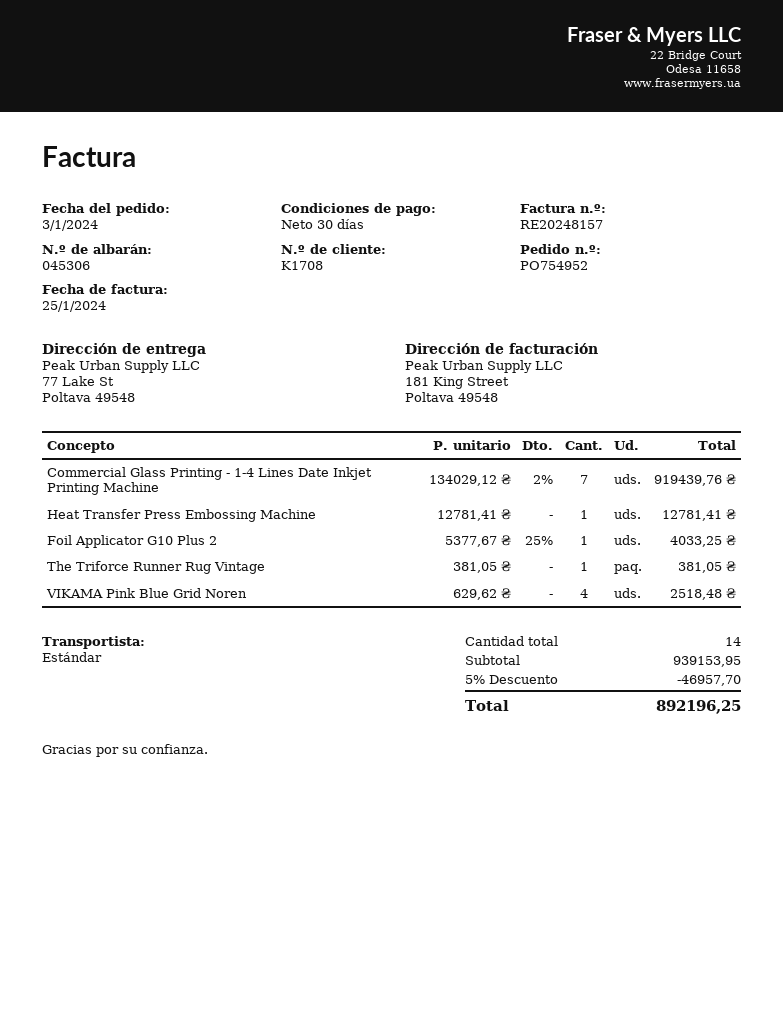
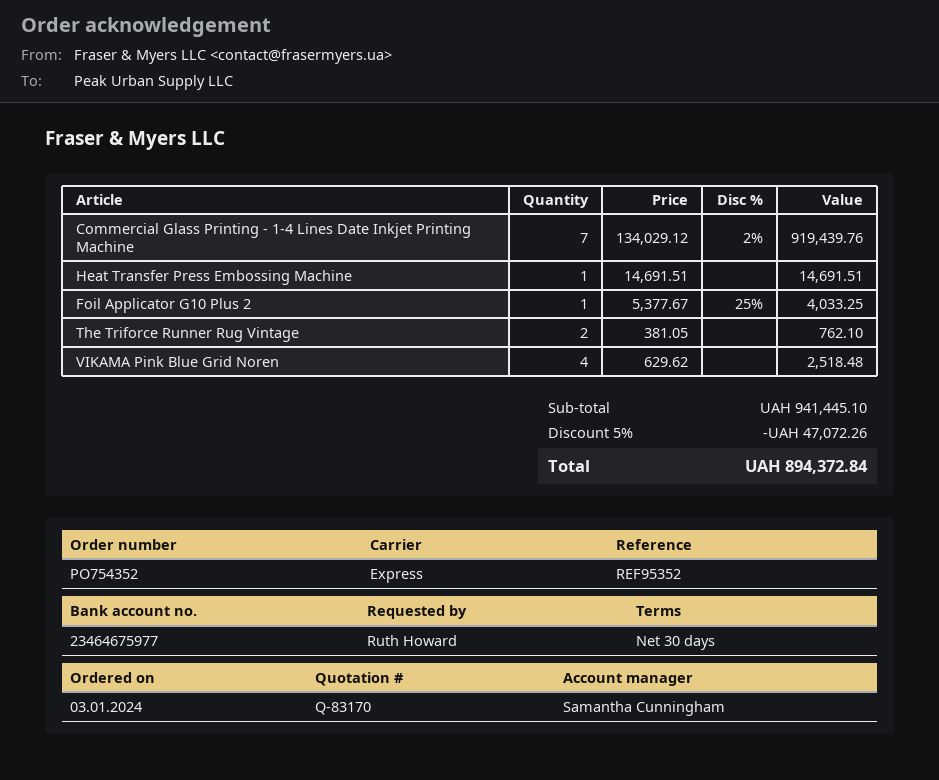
order number: PO754952 -> PO754352
shipping method: standard -> express
Heat Transfer Press Embossing Machine: 1 x 12781.41 = 12781.41 -> 1 x 14691.51 = 14691.51
The Triforce Runner Rug Vintage: 1 x 381.05 = 381.05 -> 2 x 381.05 = 762.10
subtotal: 939153.95 -> 941445.10
discount: 5% = 46957.70 -> 5% = 47072.26
total: 892196.25 -> 894372.84

